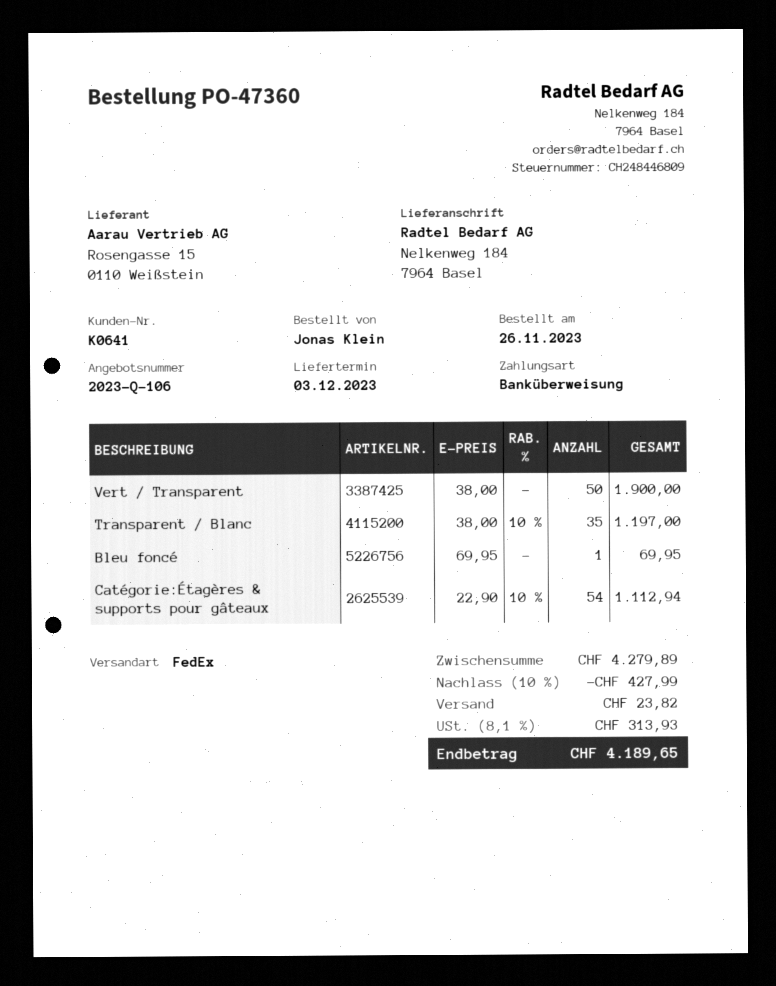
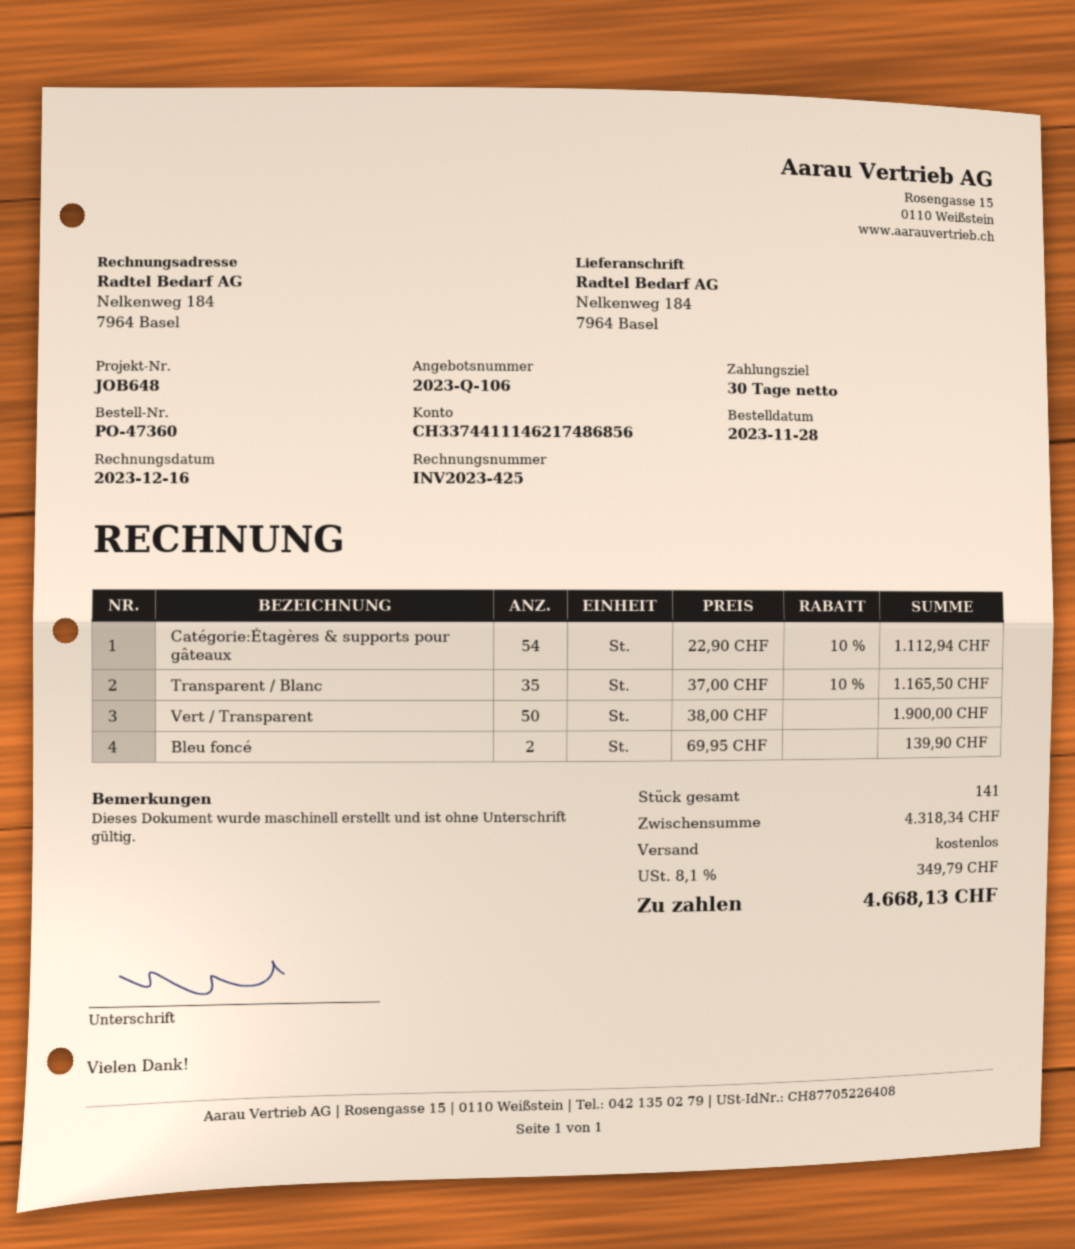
order date: 2023-11-26 -> 2023-11-28
Transparent / Blanc: 35 x 38.00 - 10% = 1197.00 -> 35 x 37.00 - 10% = 1165.50
Bleu foncé: 1 x 69.95 = 69.95 -> 2 x 69.95 = 139.90
subtotal: 4279.89 -> 4318.34
discount: 10% = 427.99 -> none
shipping: 23.82 -> 0.00
tax: 8.1% = 313.93 -> 8.1% = 349.79
total: 4189.65 -> 4668.13

